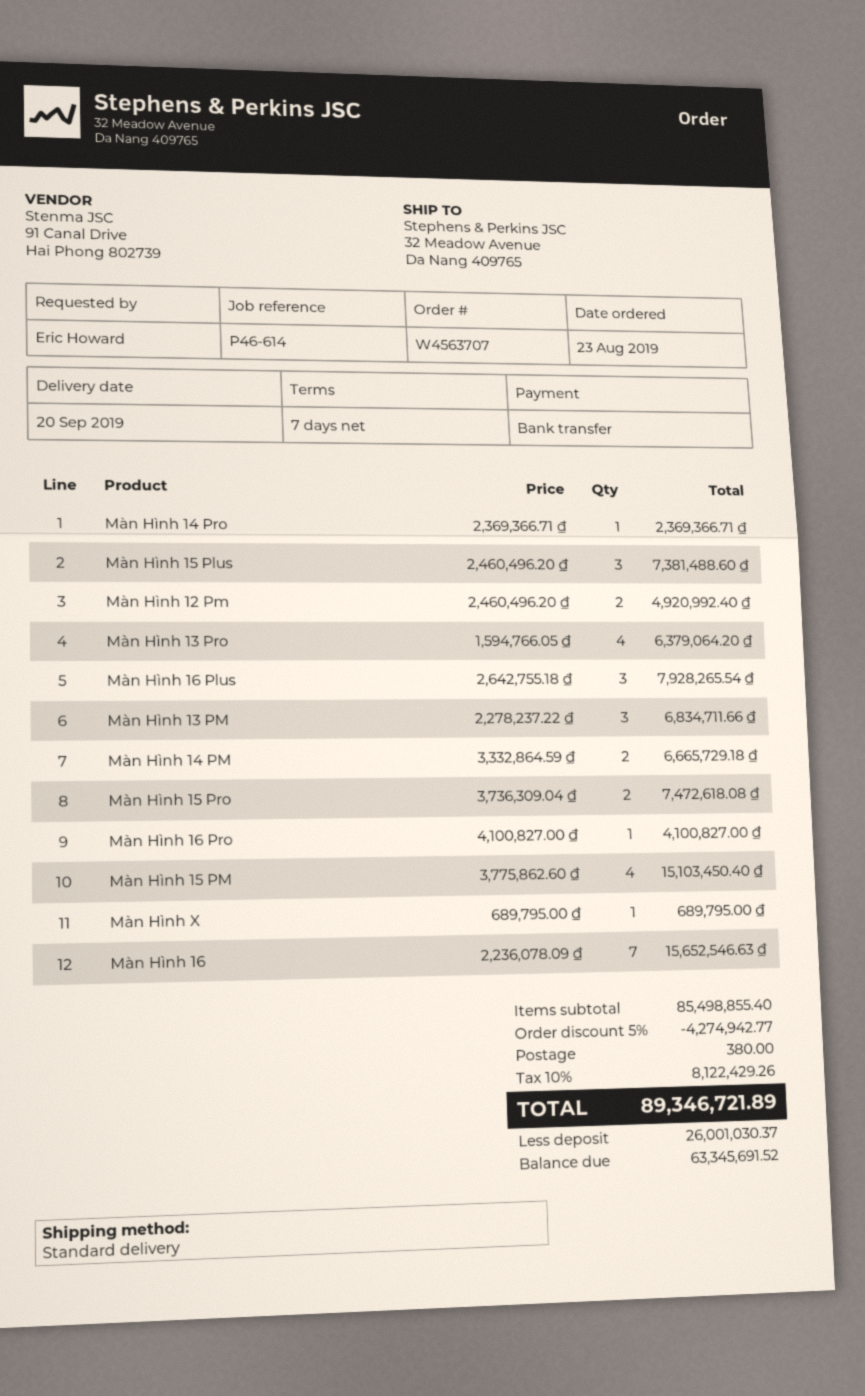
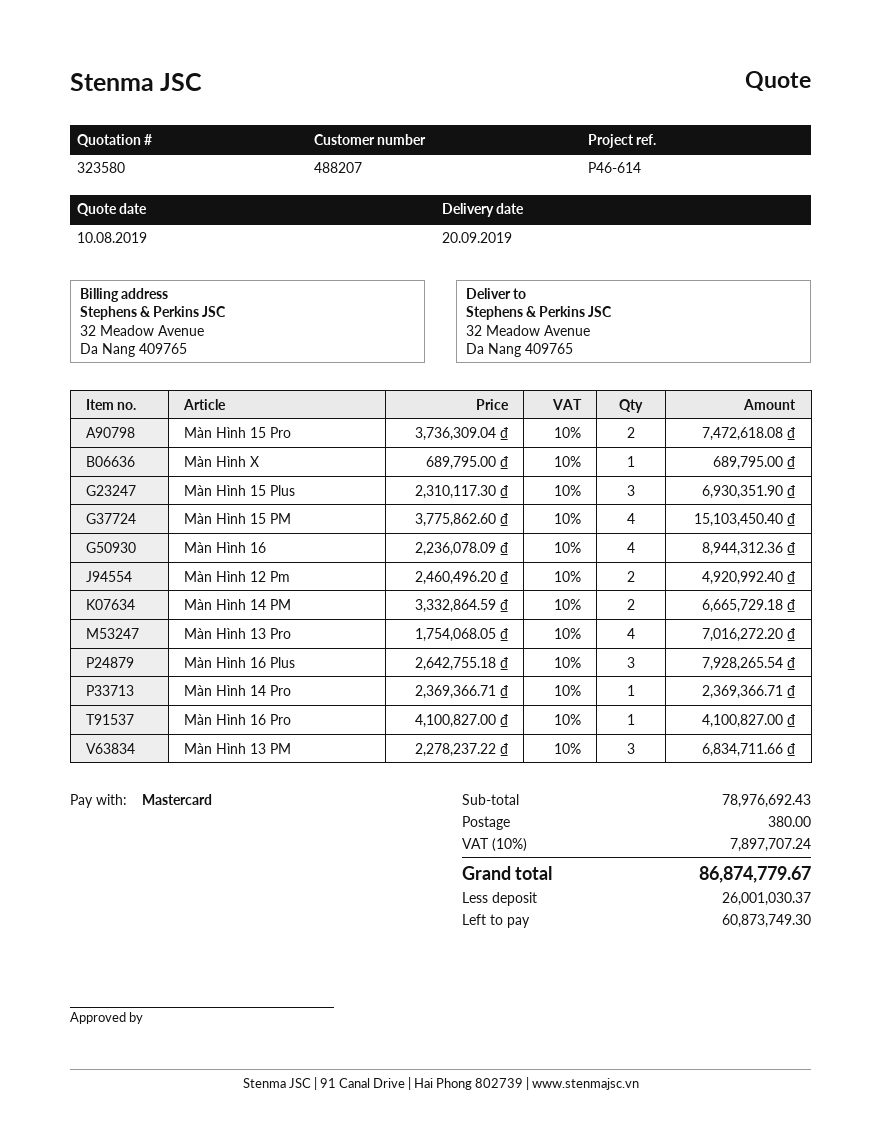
payment method: bank transfer -> Mastercard
Màn Hình 15 Plus: 3 x 2460496.20 = 7381488.60 -> 3 x 2310117.30 = 6930351.90
Màn Hình 13 Pro: 4 x 1594766.05 = 6379064.20 -> 4 x 1754068.05 = 7016272.20
Màn Hình 16: 7 x 2236078.09 = 15652546.63 -> 4 x 2236078.09 = 8944312.36
subtotal: 85498855.40 -> 78976692.43
discount: 5% = 4274942.77 -> none
tax: 10% = 8122429.26 -> 10% = 7897707.24
total: 89346721.89 -> 86874779.67
balance: 63345691.52 -> 60873749.30

